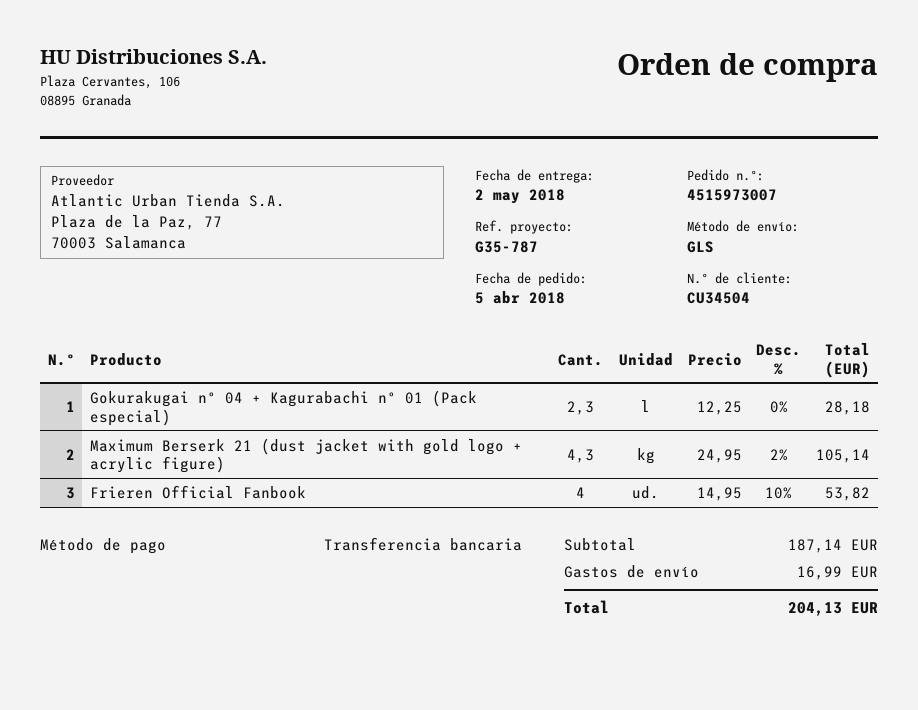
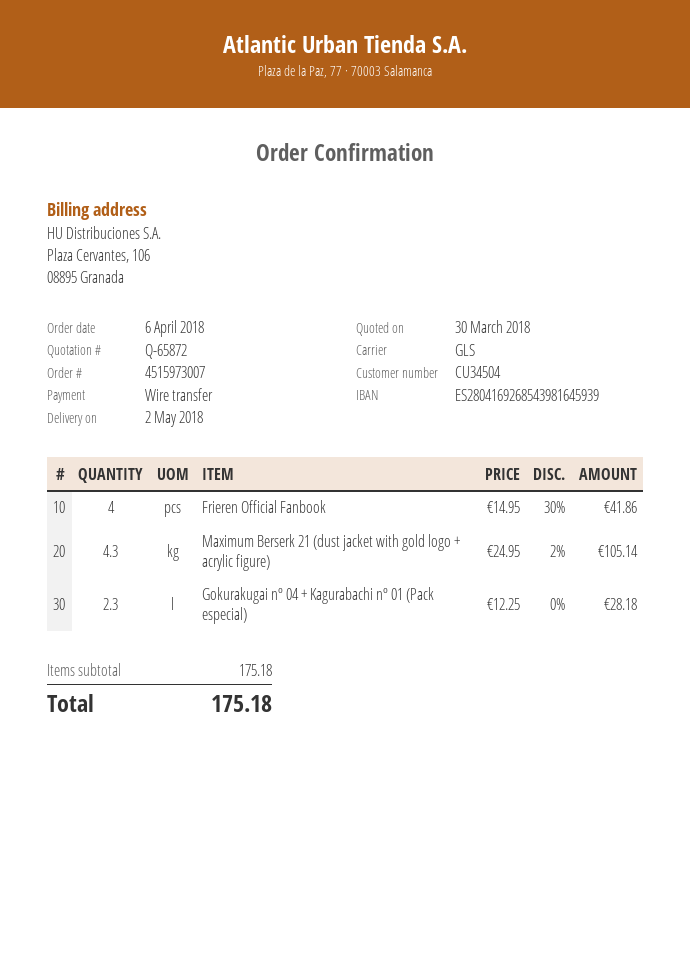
order date: 2018-04-05 -> 2018-04-06
Frieren Official Fanbook: 4 x 14.95 - 10% = 53.82 -> 4 x 14.95 - 30% = 41.86
subtotal: 187.14 -> 175.18
shipping: 16.99 -> none
total: 204.13 -> 175.18

